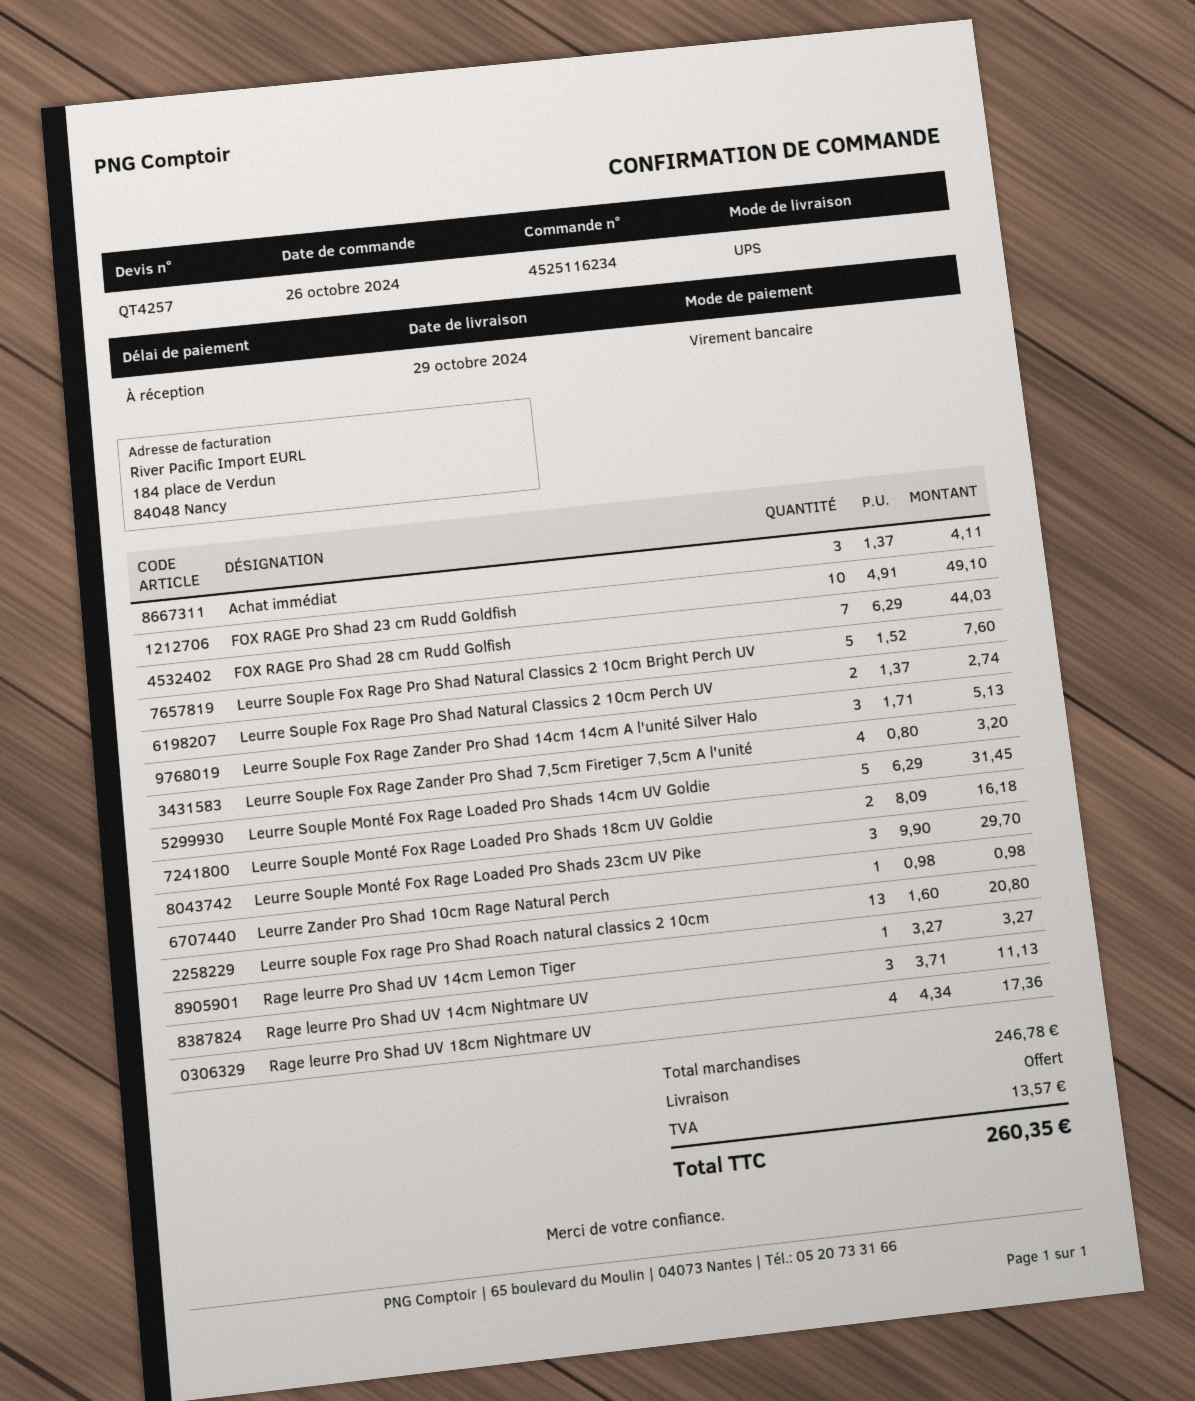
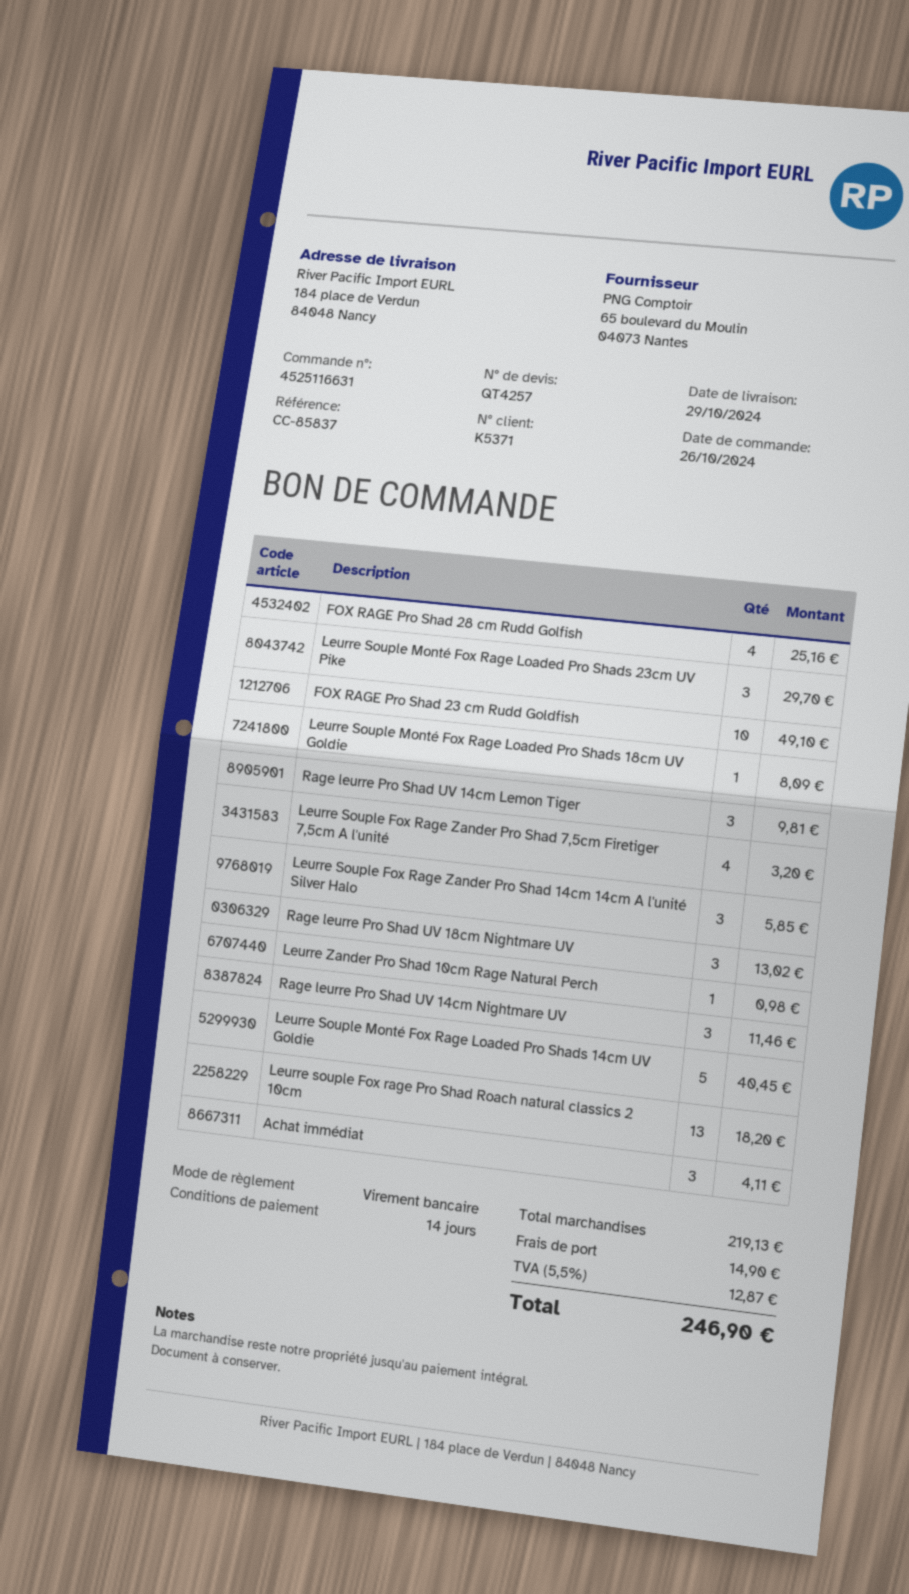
order number: 4525116234 -> 4525116631
payment terms: on receipt -> 14 days
FOX RAGE Pro Shad 28 cm Rudd Golfish: 7 for 44.03 -> 4 for 25.16
Leurre Souple Fox Rage Pro Shad Natural Classics 2 10cm Bright Perch UV: 5 for 7.60 -> none
Leurre Souple Fox Rage Pro Shad Natural Classics 2 10cm Perch UV: 2 for 2.74 -> none
Leurre Souple Fox Rage Zander Pro Shad 14cm 14cm A l'unité Silver Halo: 3 for 5.13 -> 3 for 5.85
Leurre Souple Monté Fox Rage Loaded Pro Shads 14cm UV Goldie: 5 for 31.45 -> 5 for 40.45
Leurre Souple Monté Fox Rage Loaded Pro Shads 18cm UV Goldie: 2 for 16.18 -> 1 for 8.09
Leurre souple Fox rage Pro Shad Roach natural classics 2 10cm: 13 for 20.80 -> 13 for 18.20
Rage leurre Pro Shad UV 14cm Lemon Tiger: 1 for 3.27 -> 3 for 9.81
Rage leurre Pro Shad UV 14cm Nightmare UV: 3 for 11.13 -> 3 for 11.46
Rage leurre Pro Shad UV 18cm Nightmare UV: 4 for 17.36 -> 3 for 13.02
subtotal: 246.78 -> 219.13
shipping: 0.00 -> 14.90
tax: 13.57 -> 12.87
total: 260.35 -> 246.90

